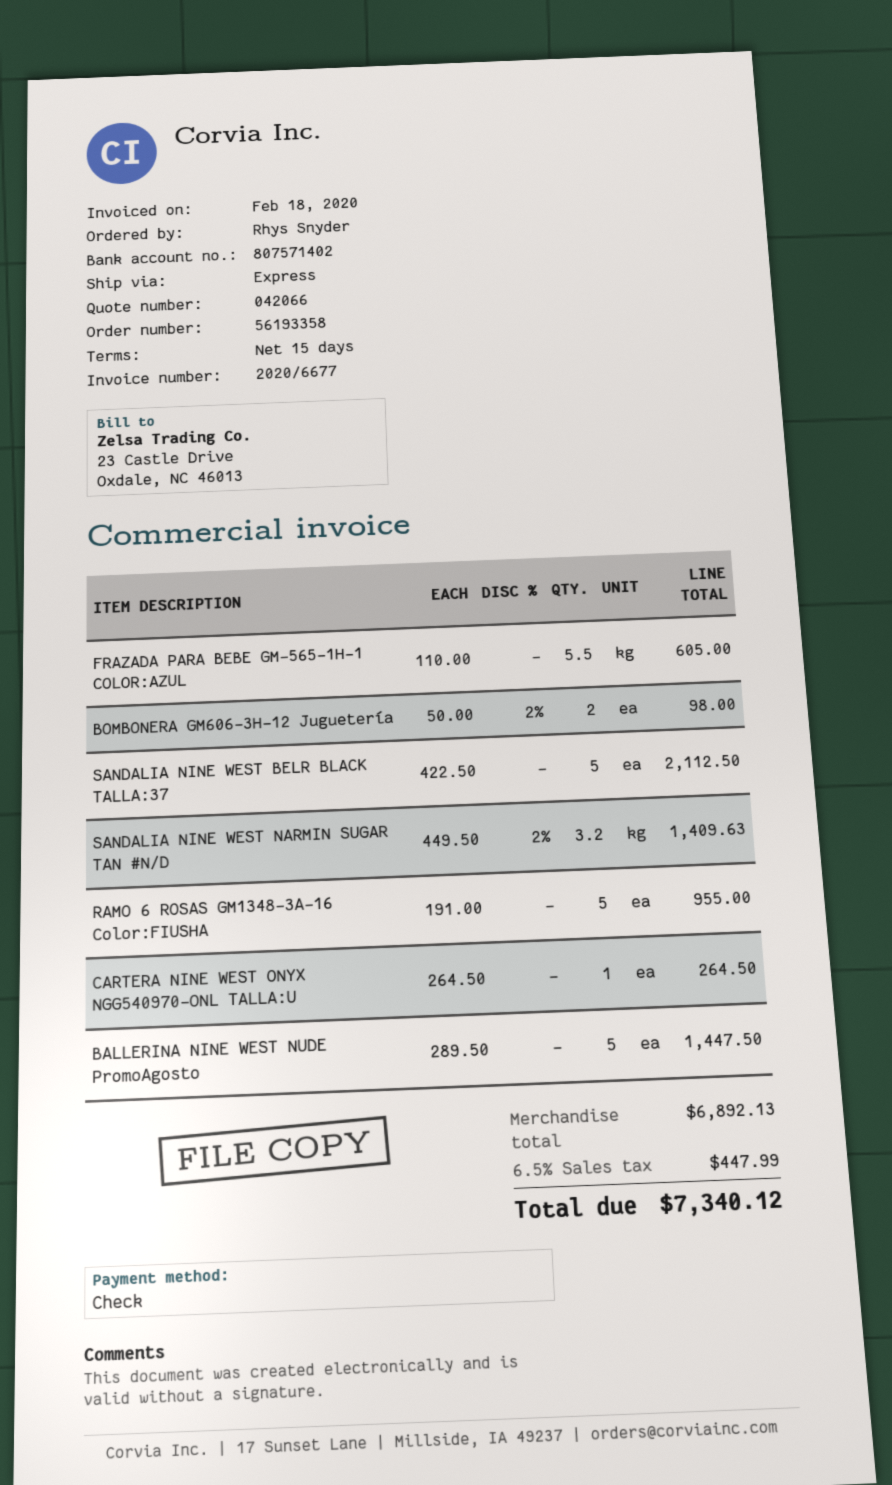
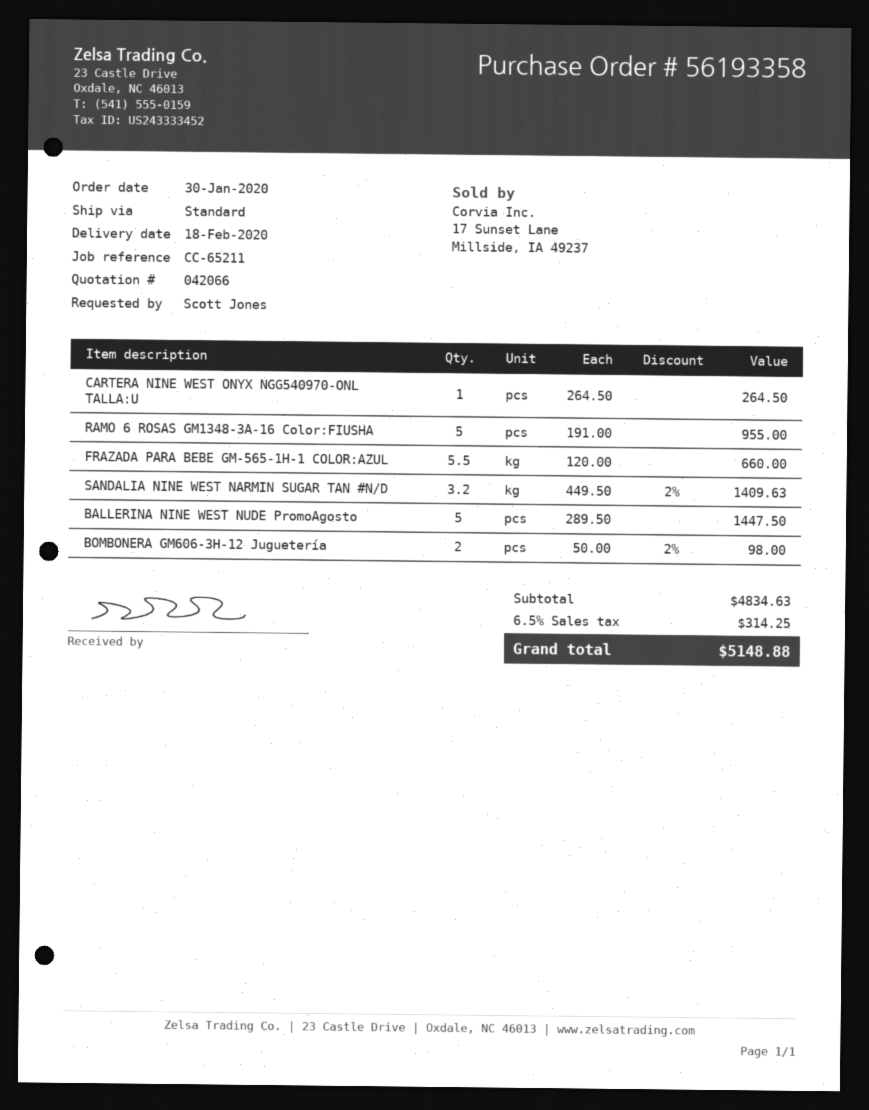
ordered by: Rhys Snyder -> Scott Jones
shipping method: express -> standard
FRAZADA PARA BEBE GM-565-1H-1 COLOR:AZUL: 5.5 x 110.00 = 605.00 -> 5.5 x 120.00 = 660.00
SANDALIA NINE WEST BELR BLACK TALLA:37: 5 x 422.50 = 2112.50 -> none
subtotal: 6892.13 -> 4834.63
tax: 6.5% = 447.99 -> 6.5% = 314.25
total: 7340.12 -> 5148.88

